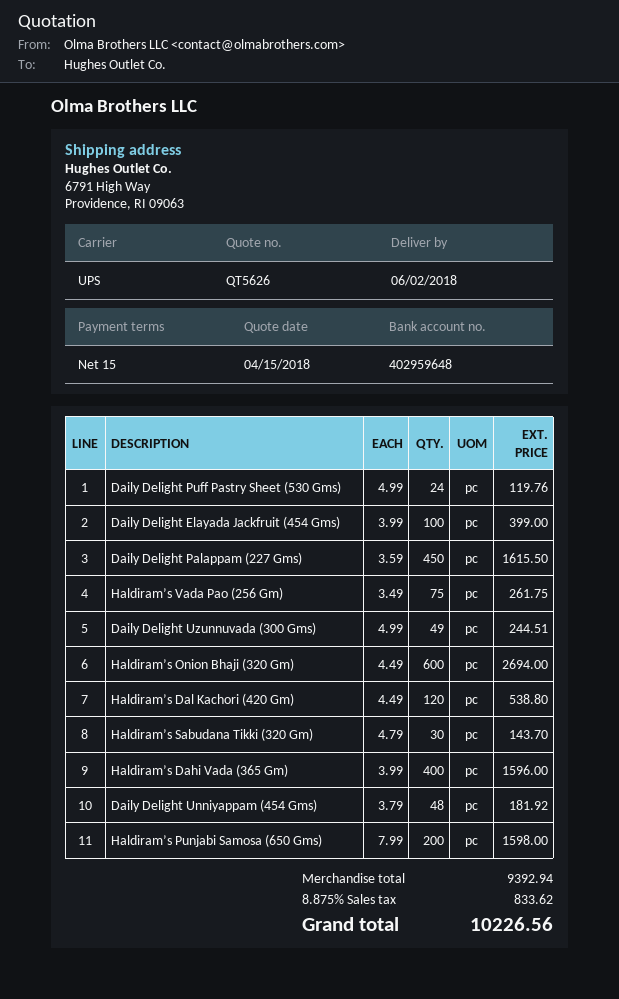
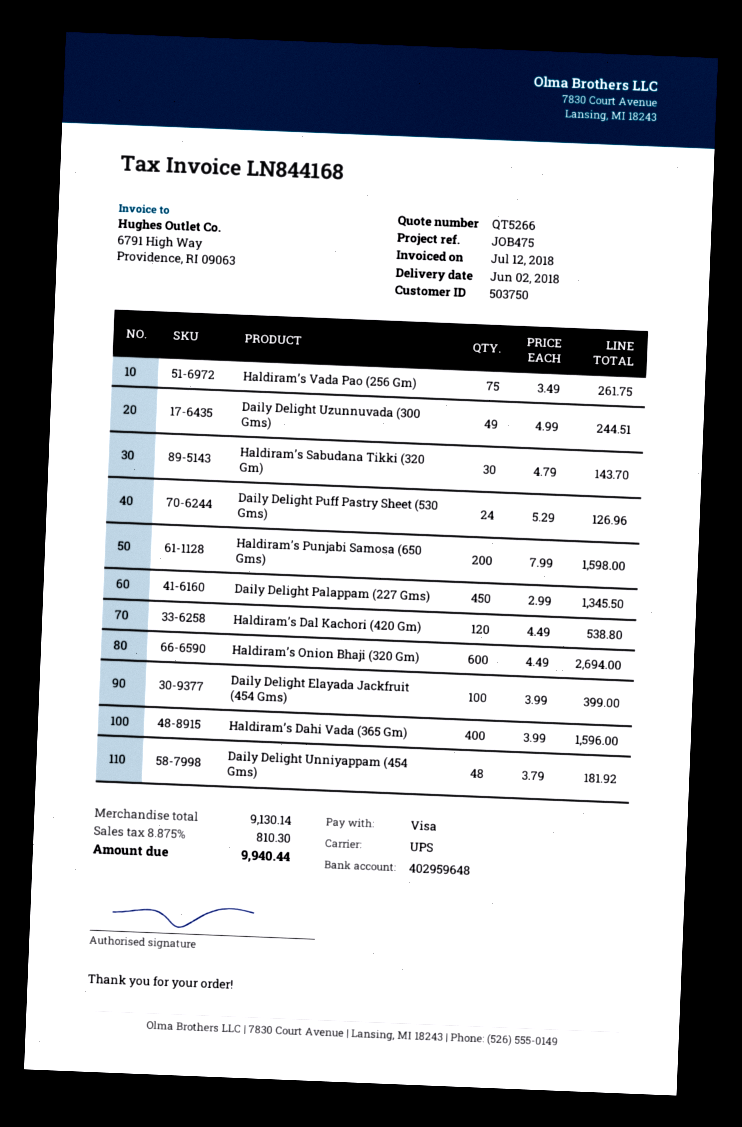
quote number: QT5626 -> QT5266
Daily Delight Puff Pastry Sheet (530 Gms): 24 x 4.99 = 119.76 -> 24 x 5.29 = 126.96
Daily Delight Palappam (227 Gms): 450 x 3.59 = 1615.50 -> 450 x 2.99 = 1345.50
subtotal: 9392.94 -> 9130.14
tax: 8.875% = 833.62 -> 8.875% = 810.30
total: 10226.56 -> 9940.44

